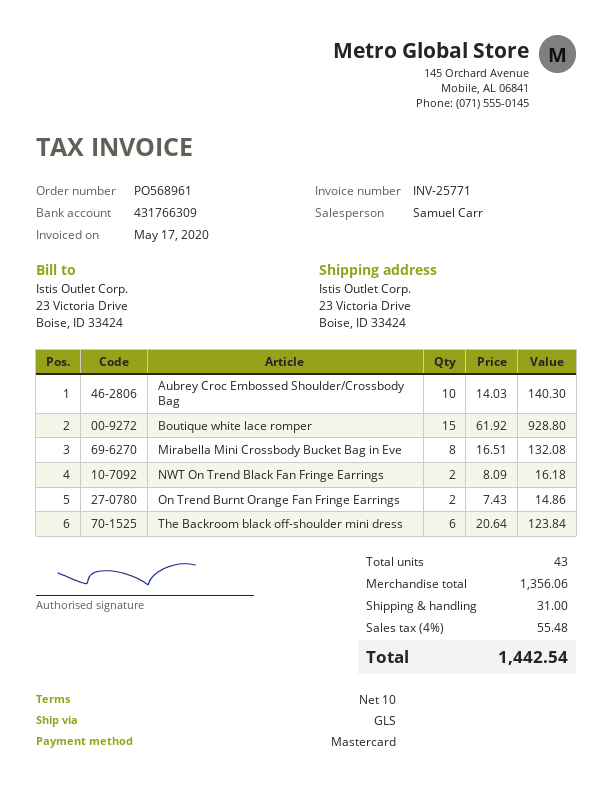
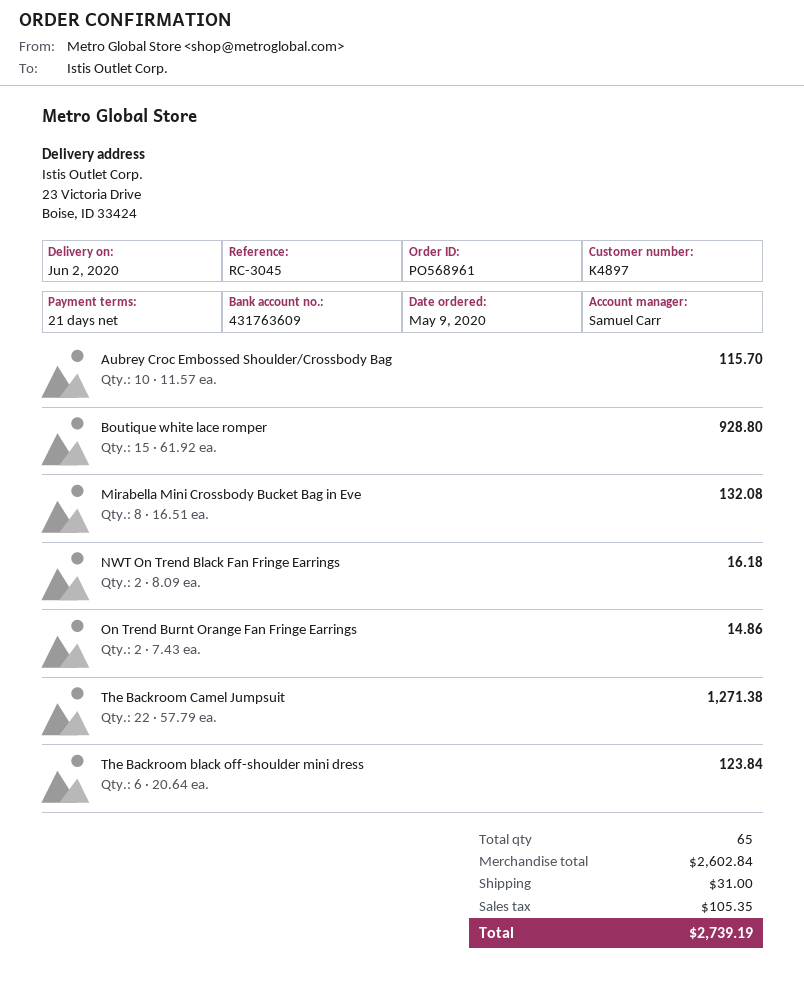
payment terms: 10 days -> 21 days
bank account: 431766309 -> 431763609
Aubrey Croc Embossed Shoulder/Crossbody Bag: 10 x 14.03 = 140.30 -> 10 x 11.57 = 115.70
The Backroom Camel Jumpsuit: none -> 22 x 57.79 = 1271.38
total quantity: 43 -> 65
subtotal: 1356.06 -> 2602.84
tax: 55.48 -> 105.35
total: 1442.54 -> 2739.19

